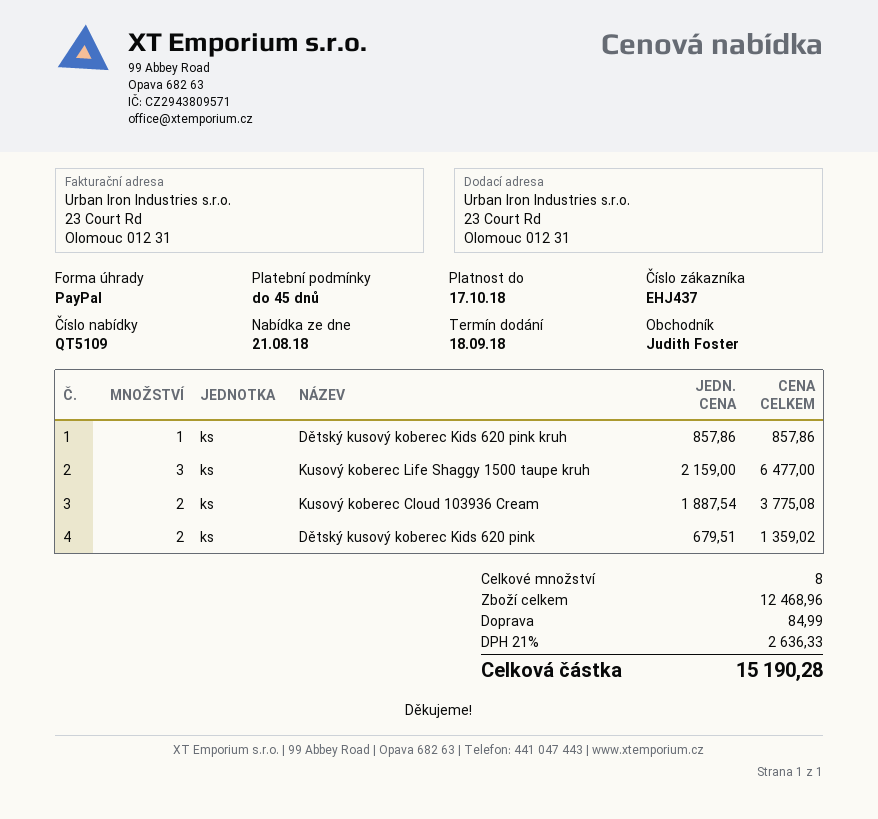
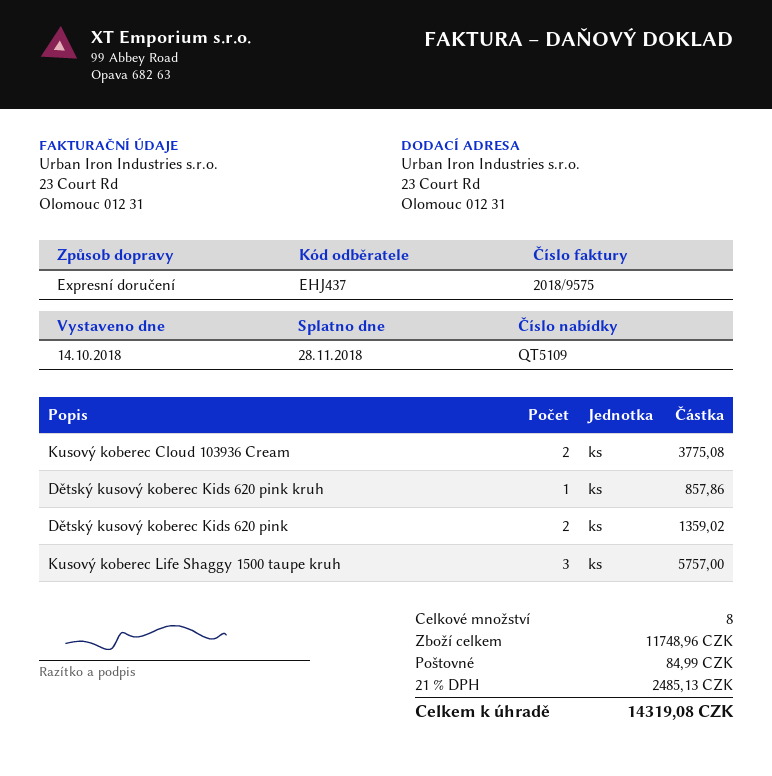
Kusový koberec Life Shaggy 1500 taupe kruh: 3 for 6477.00 -> 3 for 5757.00
subtotal: 12468.96 -> 11748.96
tax: 21% = 2636.33 -> 21% = 2485.13
total: 15190.28 -> 14319.08

